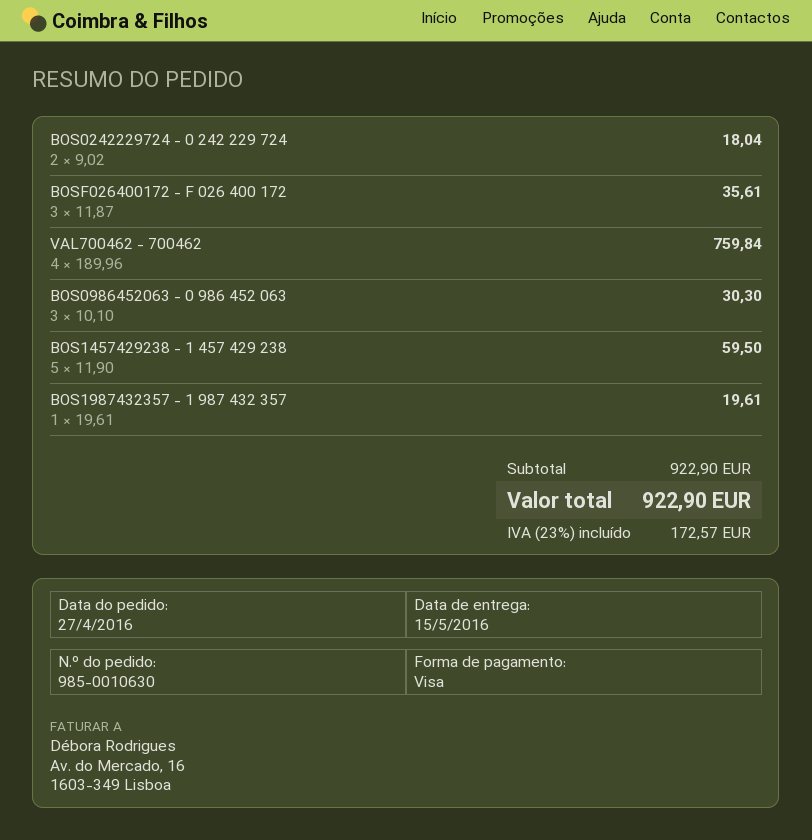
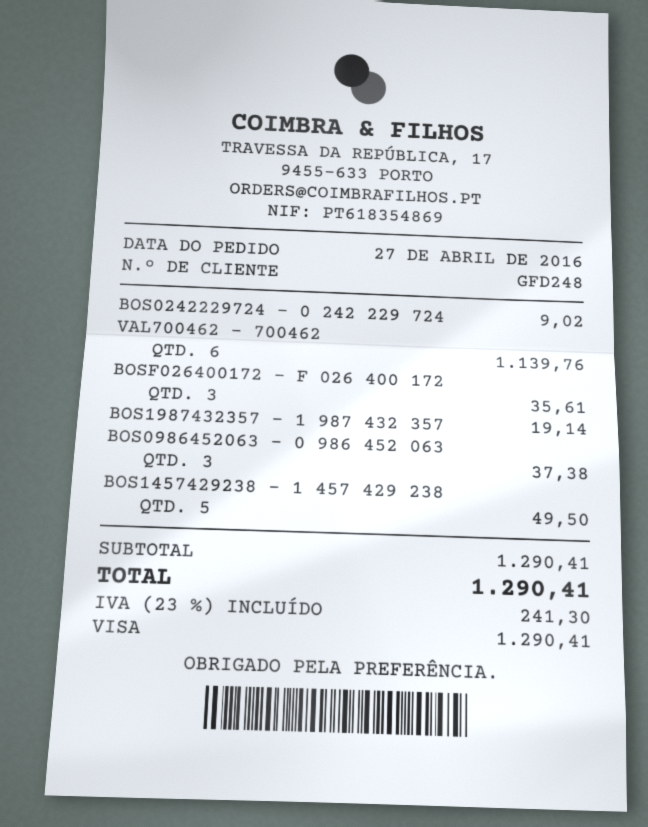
BOS0242229724 - 0 242 229 724: 2 for 18.04 -> 1 for 9.02
VAL700462 - 700462: 4 for 759.84 -> 6 for 1139.76
BOS0986452063 - 0 986 452 063: 3 for 30.30 -> 3 for 37.38
BOS1457429238 - 1 457 429 238: 5 for 59.50 -> 5 for 49.50
BOS1987432357 - 1 987 432 357: 1 for 19.61 -> 1 for 19.14
subtotal: 922.90 -> 1290.41
tax: 23% = 172.57 -> 23% = 241.30
total: 922.90 -> 1290.41

